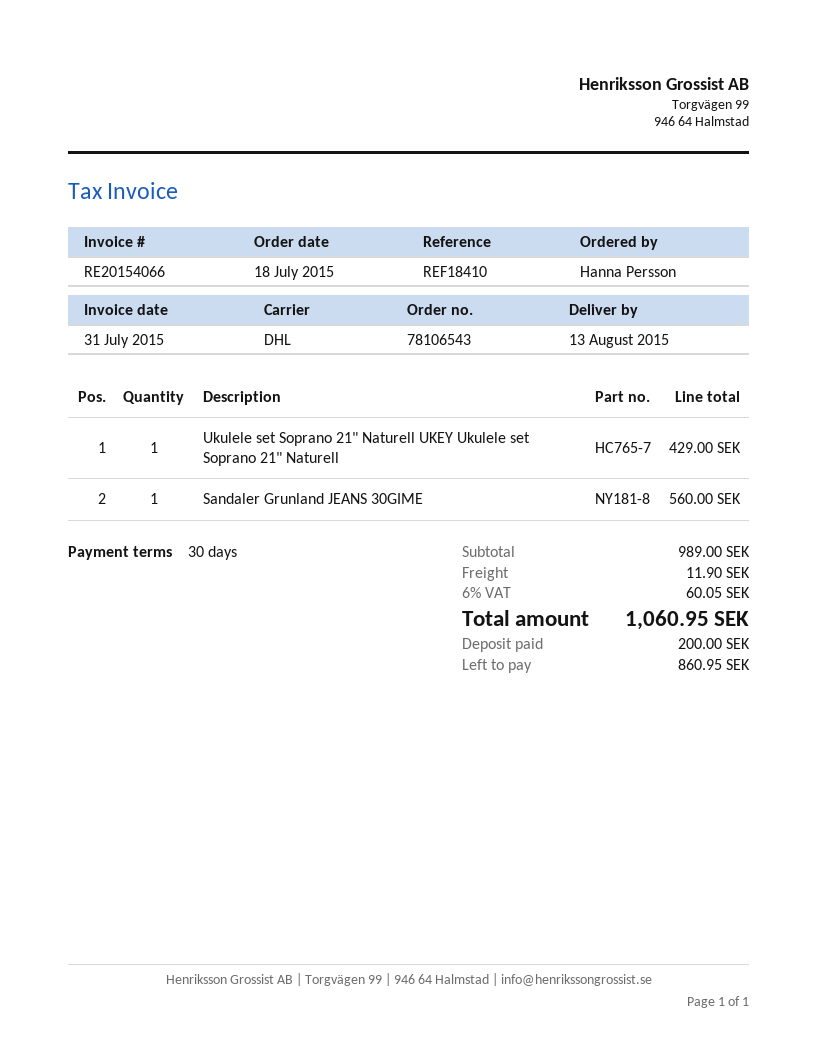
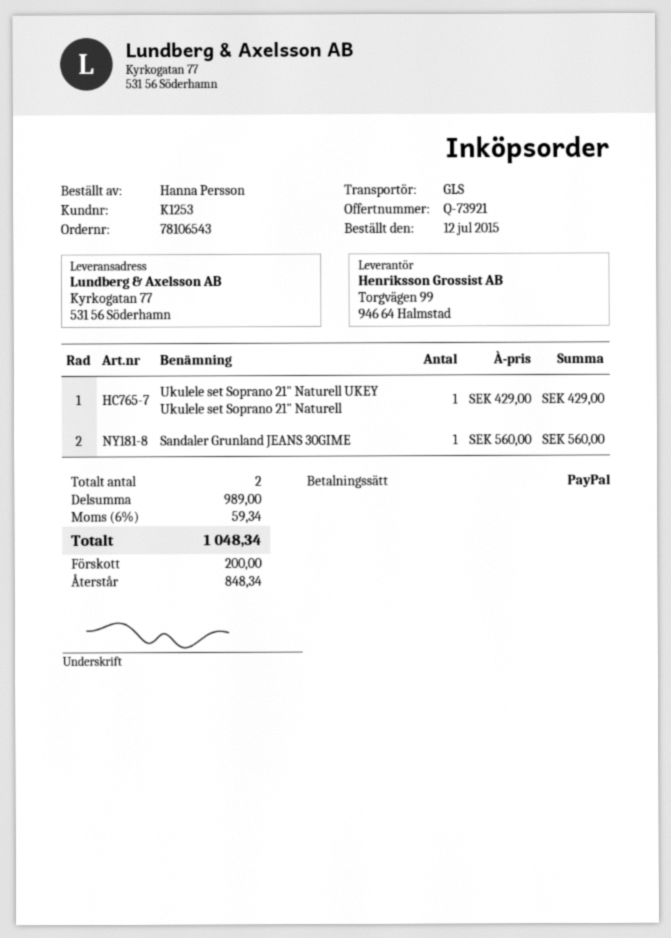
order date: 2015-07-18 -> 2015-07-12
shipping method: DHL -> GLS
shipping: 11.90 -> none
tax: 6% = 60.05 -> 6% = 59.34
total: 1060.95 -> 1048.34
balance: 860.95 -> 848.34

